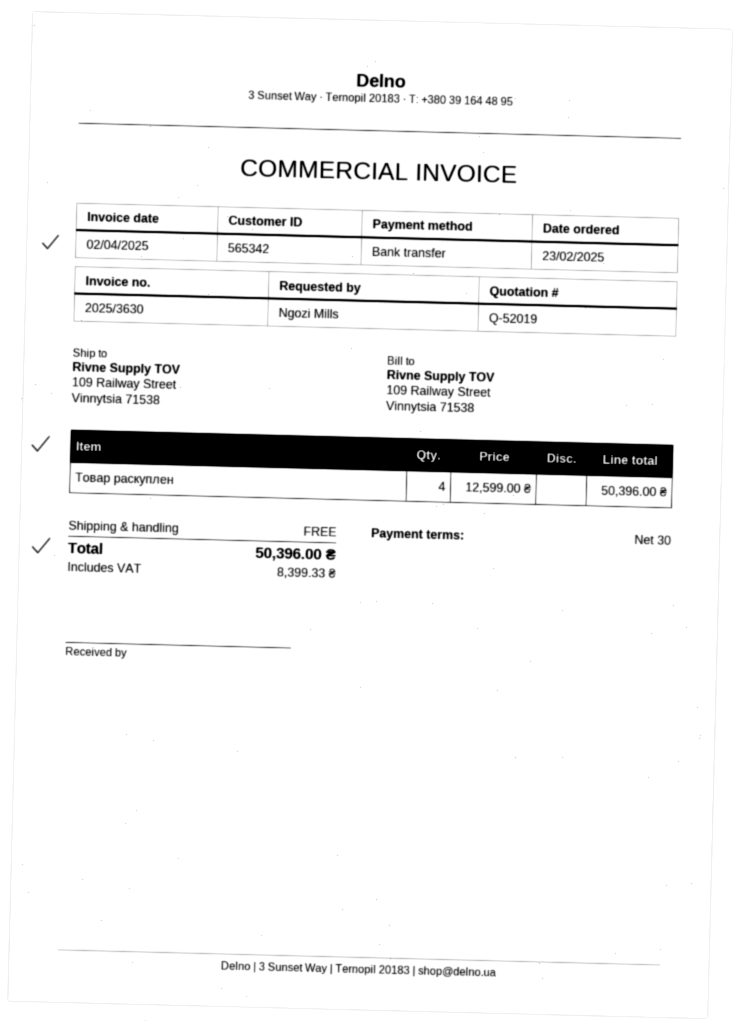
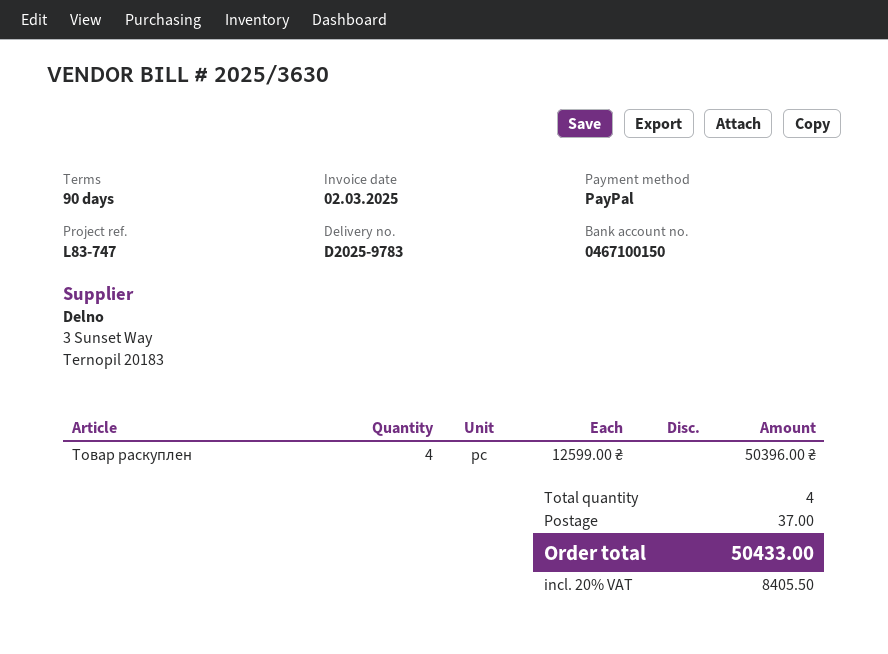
invoice date: 2025-04-02 -> 2025-03-02
payment terms: 30 days -> 90 days
payment method: bank transfer -> PayPal
shipping: 0.00 -> 37.00
tax: 8399.33 -> 8405.50
total: 50396.00 -> 50433.00

